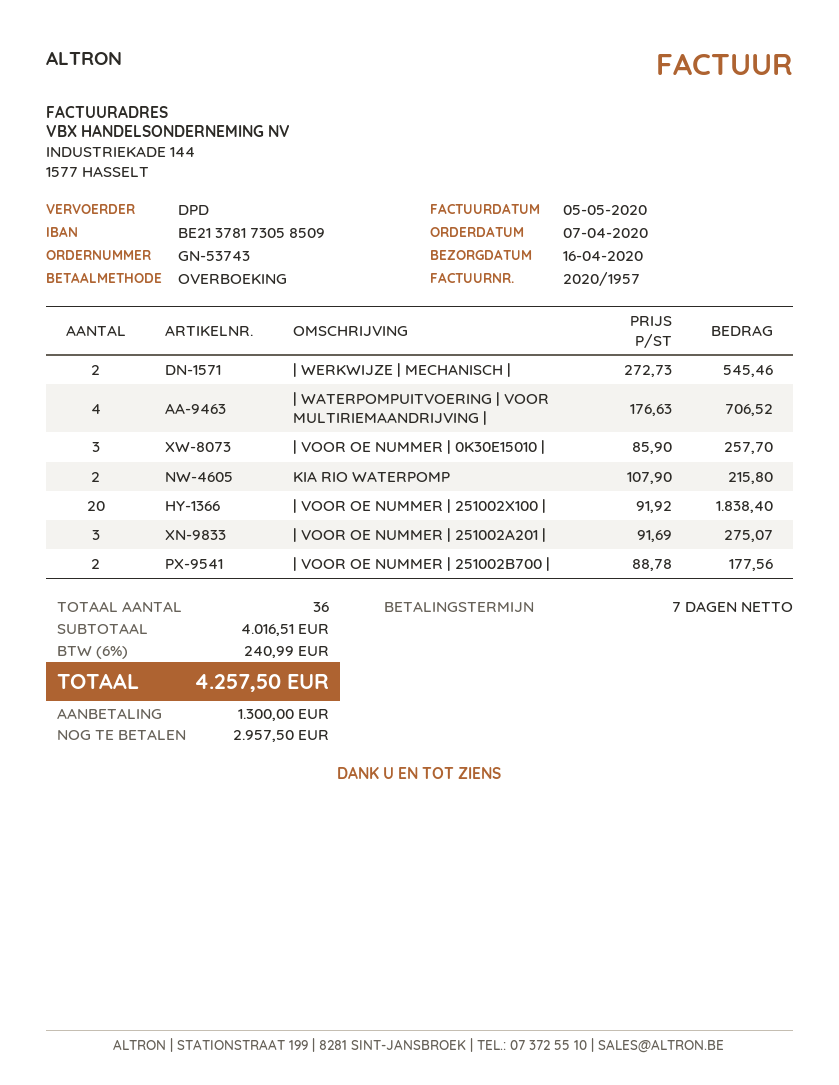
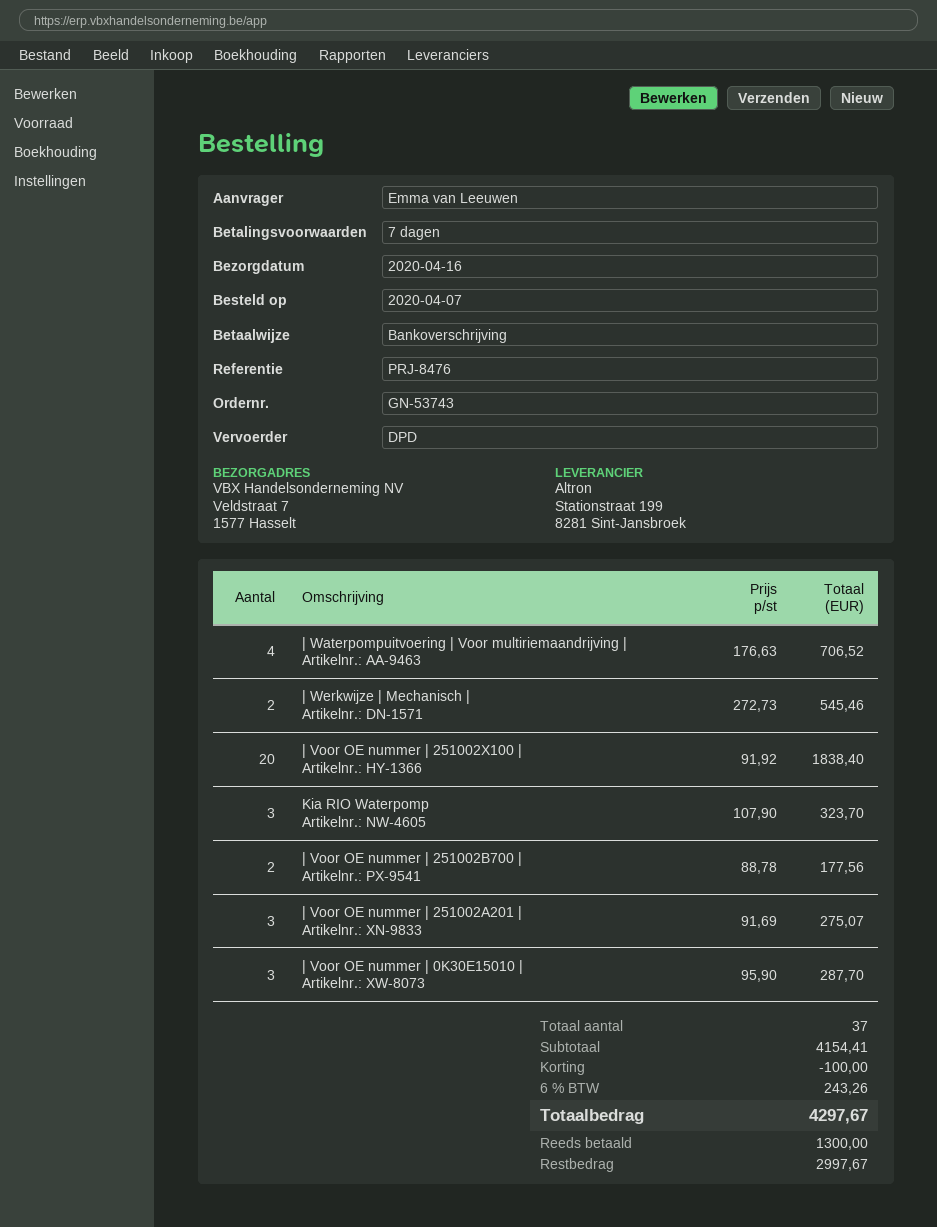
| VOOR OE NUMMER | 0K30E15010 |: 3 x 85.90 = 257.70 -> 3 x 95.90 = 287.70
KIA RIO WATERPOMP: 2 x 107.90 = 215.80 -> 3 x 107.90 = 323.70
total quantity: 36 -> 37
subtotal: 4016.51 -> 4154.41
discount: none -> 100.00
tax: 6% = 240.99 -> 6% = 243.26
total: 4257.50 -> 4297.67
balance: 2957.50 -> 2997.67

